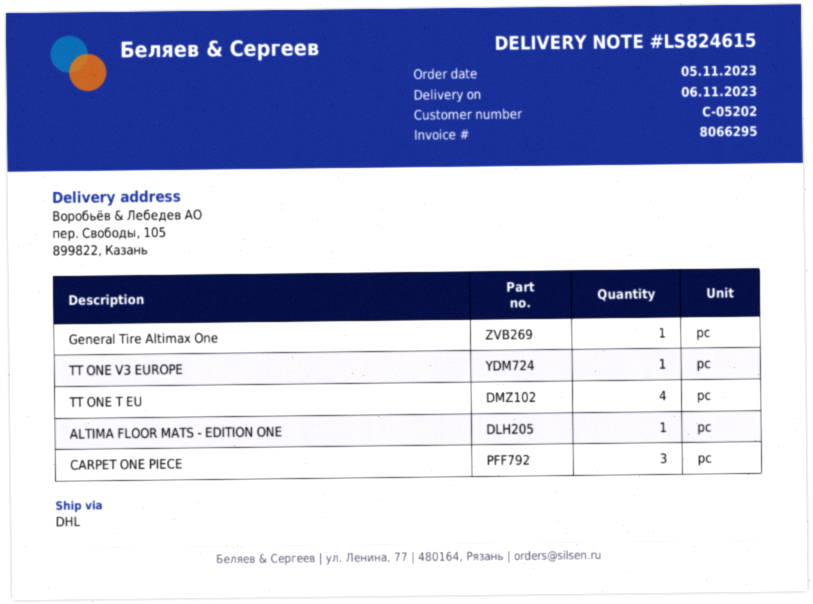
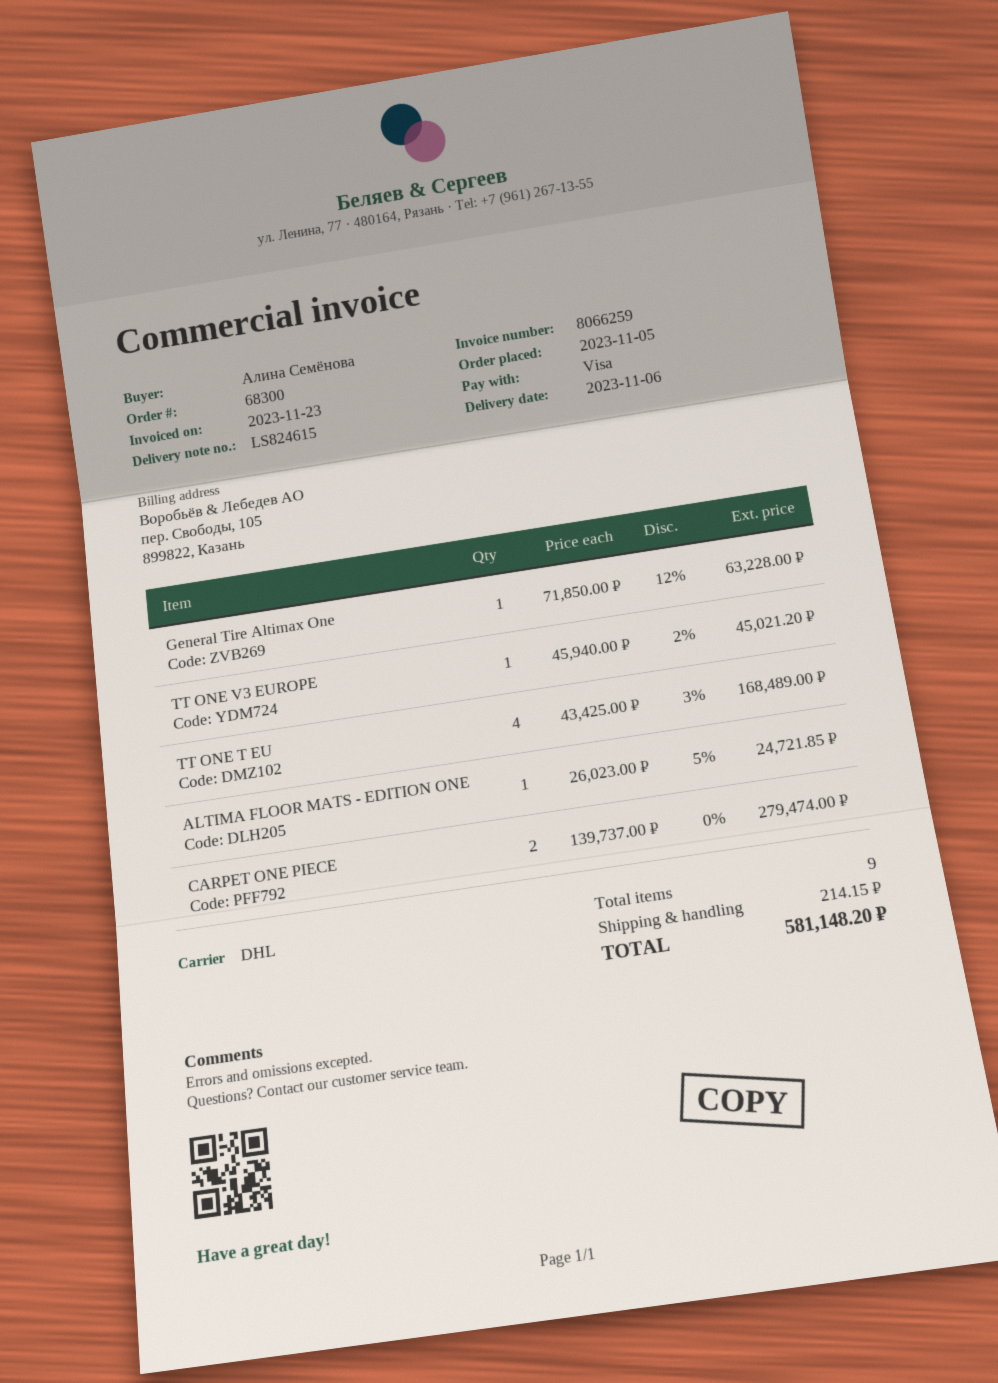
invoice number: 8066295 -> 8066259
CARPET ONE PIECE: 3 -> 2

